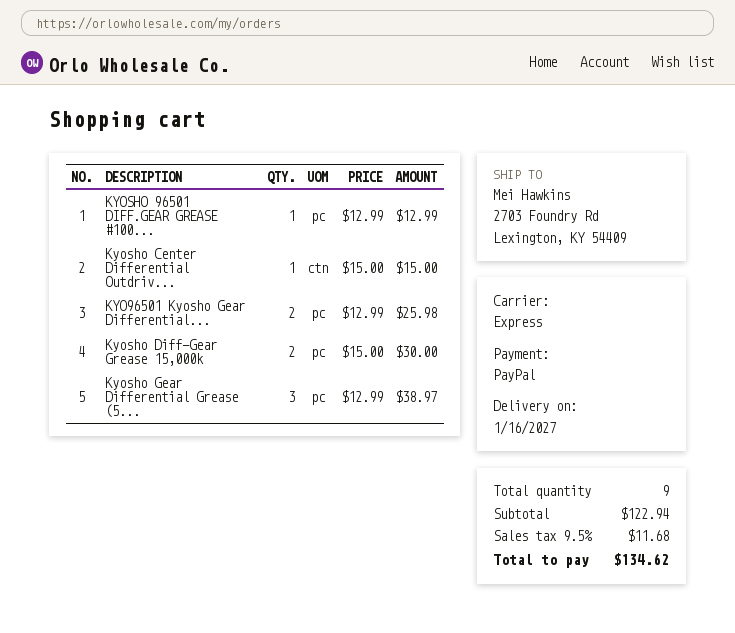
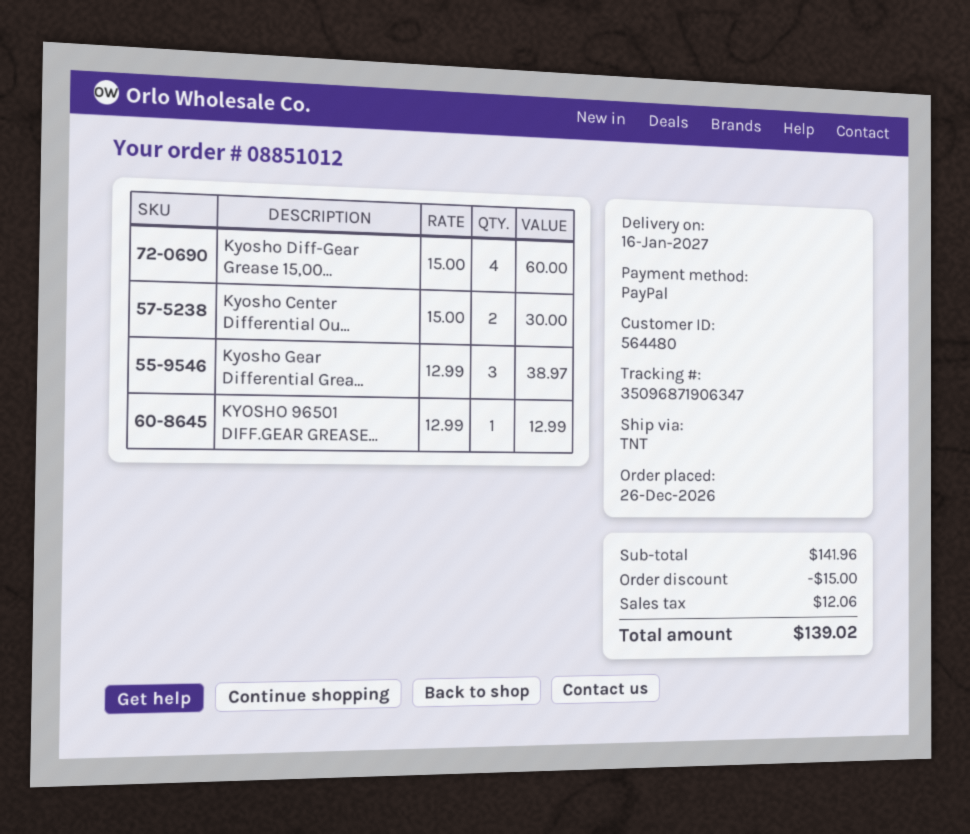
shipping method: express -> TNT
Kyosho Center Differential Outdriv...: 1 x 15.00 = 15.00 -> 2 x 15.00 = 30.00
KYO96501 Kyosho Gear Differential...: 2 x 12.99 = 25.98 -> none
Kyosho Diff-Gear Grease 15,000k: 2 x 15.00 = 30.00 -> 4 x 15.00 = 60.00
subtotal: 122.94 -> 141.96
discount: none -> 15.00
tax: 11.68 -> 12.06
total: 134.62 -> 139.02

